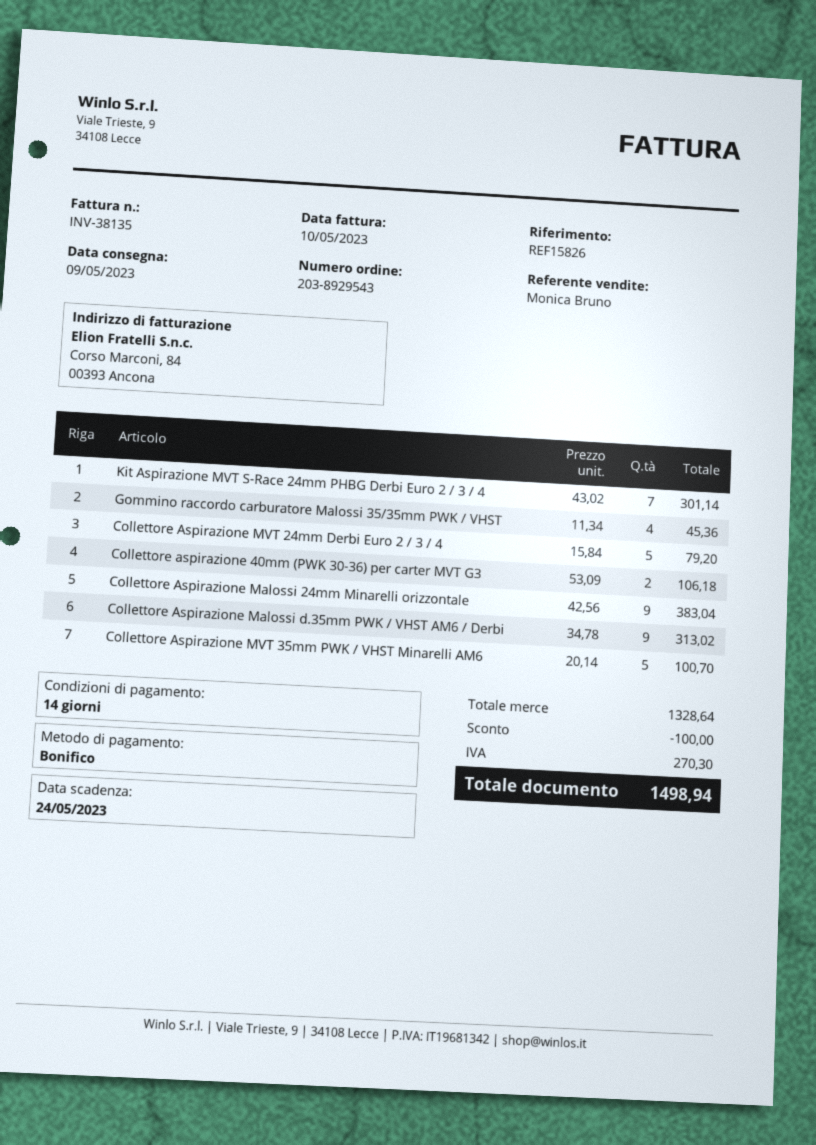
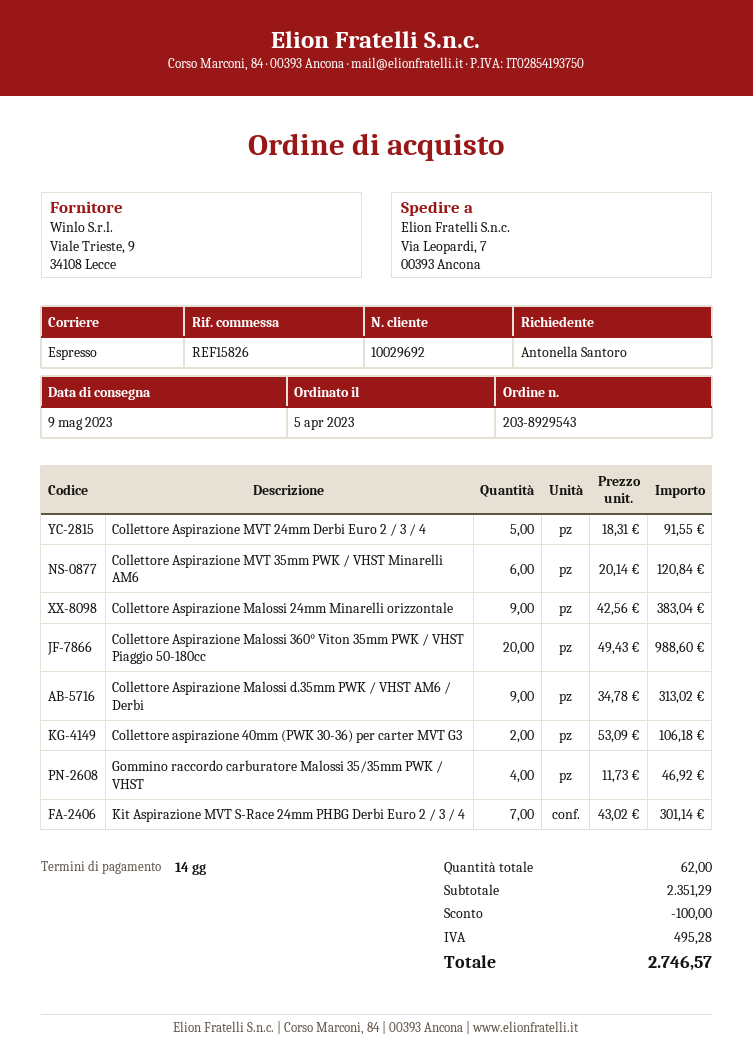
Gommino raccordo carburatore Malossi 35/35mm PWK / VHST: 4 x 11.34 = 45.36 -> 4 x 11.73 = 46.92
Collettore Aspirazione MVT 24mm Derbi Euro 2 / 3 / 4: 5 x 15.84 = 79.20 -> 5 x 18.31 = 91.55
Collettore Aspirazione MVT 35mm PWK / VHST Minarelli AM6: 5 x 20.14 = 100.70 -> 6 x 20.14 = 120.84
Collettore Aspirazione Malossi 360° Viton 35mm PWK / VHST Piaggio 50-180cc: none -> 20 x 49.43 = 988.60
subtotal: 1328.64 -> 2351.29
tax: 270.30 -> 495.28
total: 1498.94 -> 2746.57

